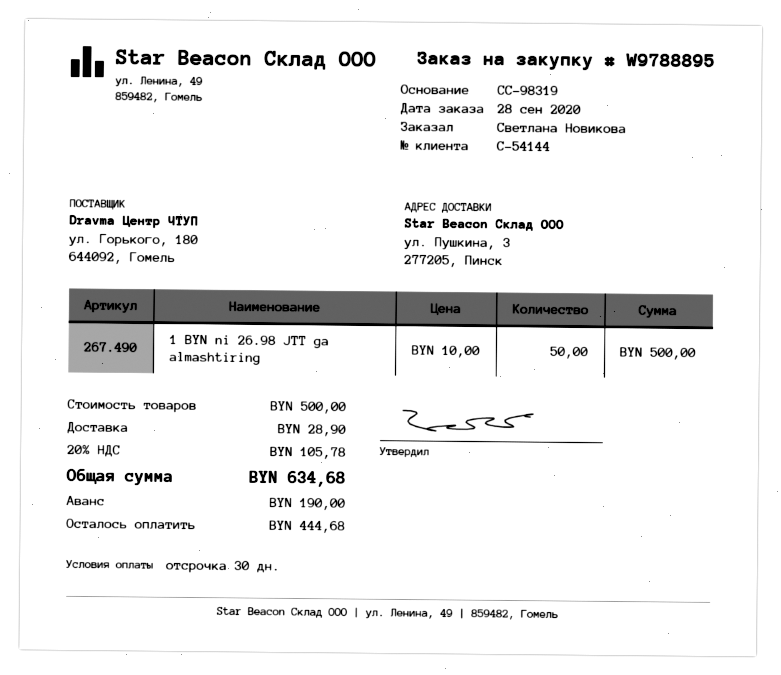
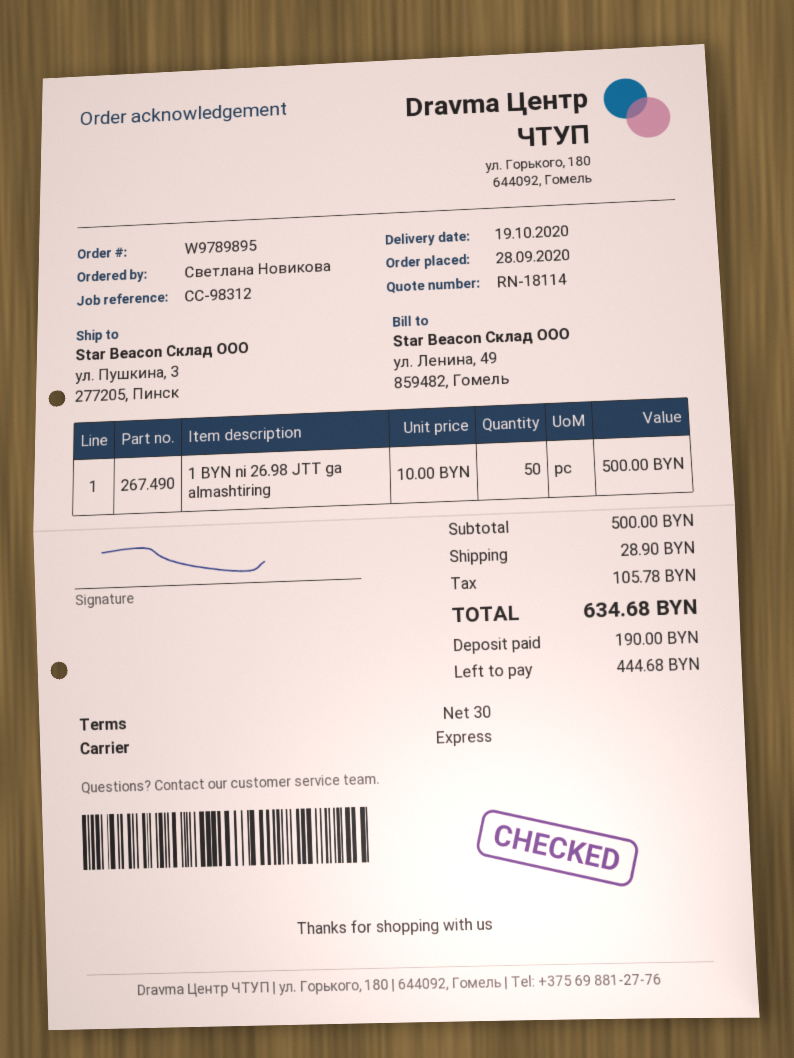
order number: W9788895 -> W9789895
reference: CC-98319 -> CC-98312

